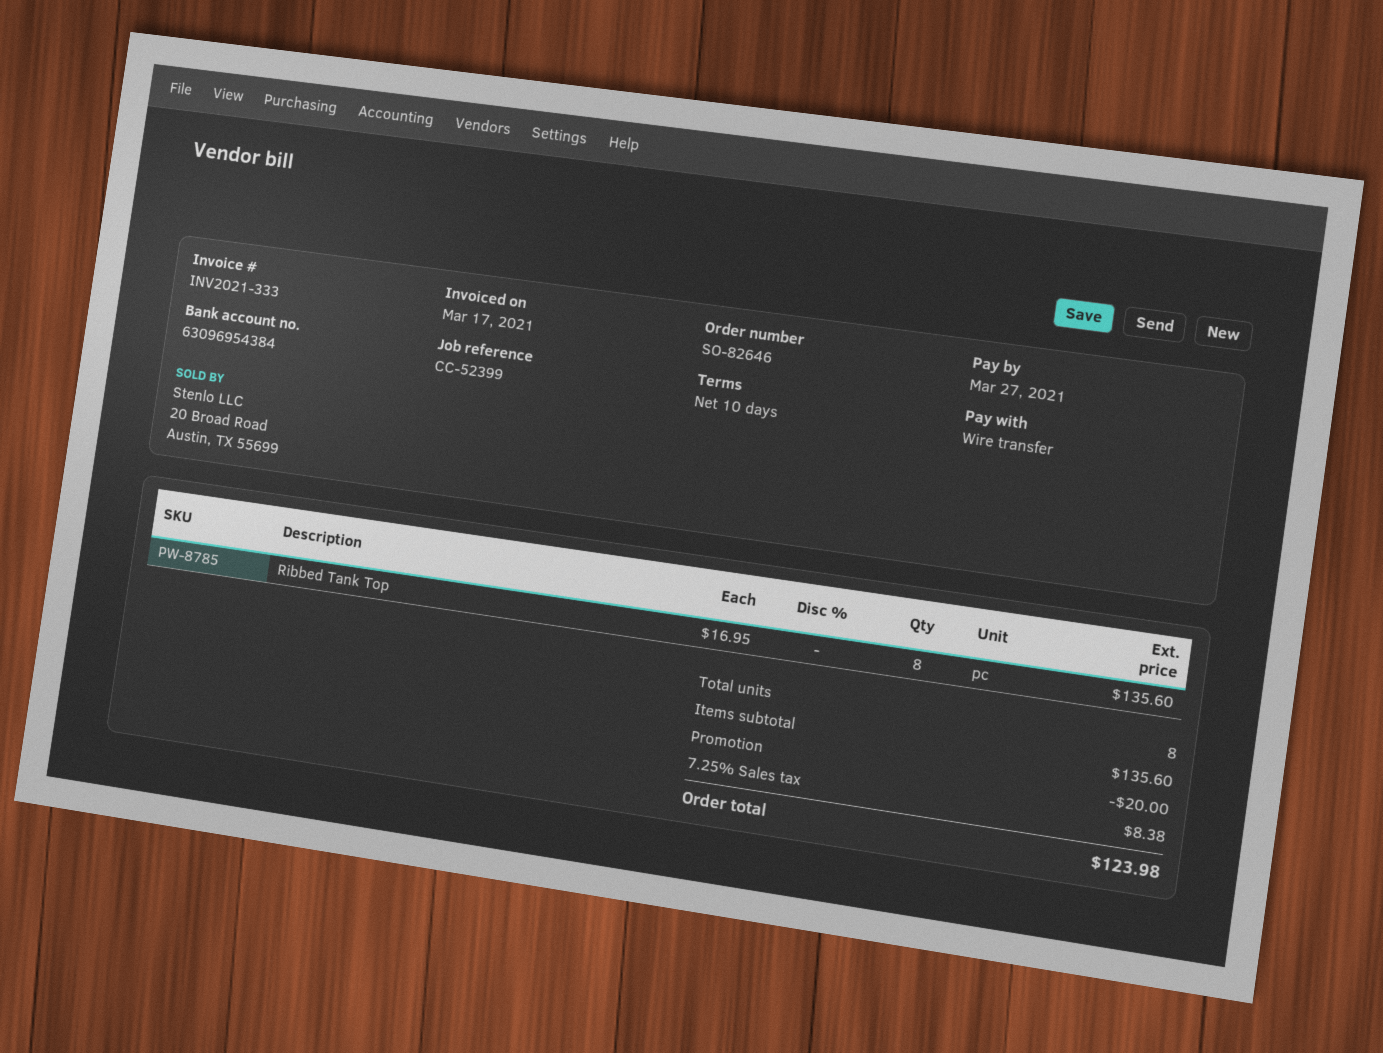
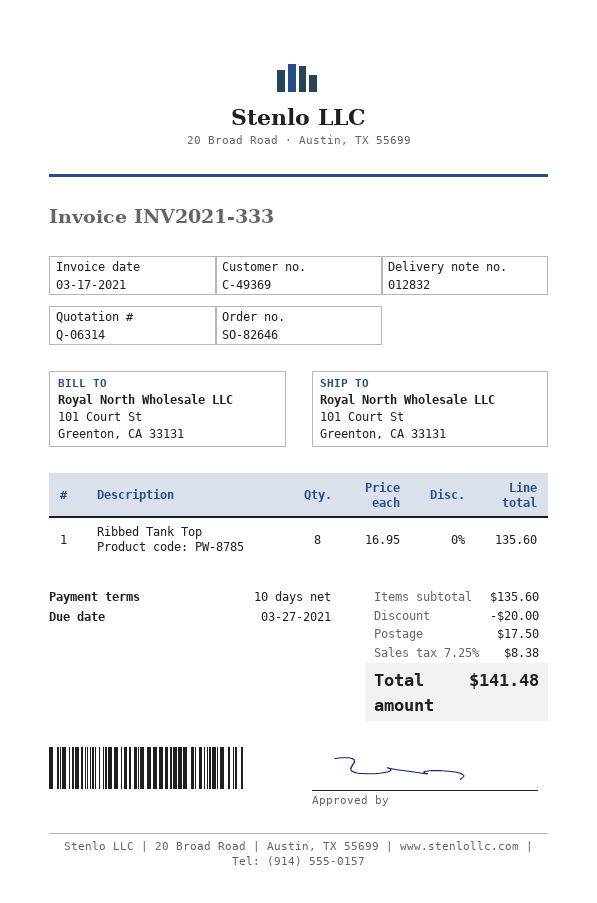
shipping: none -> 17.50
total: 123.98 -> 141.48

